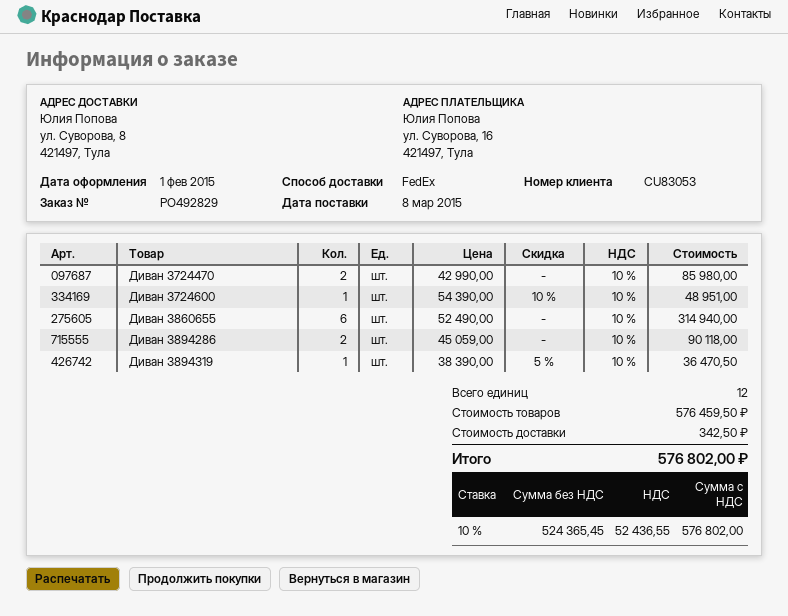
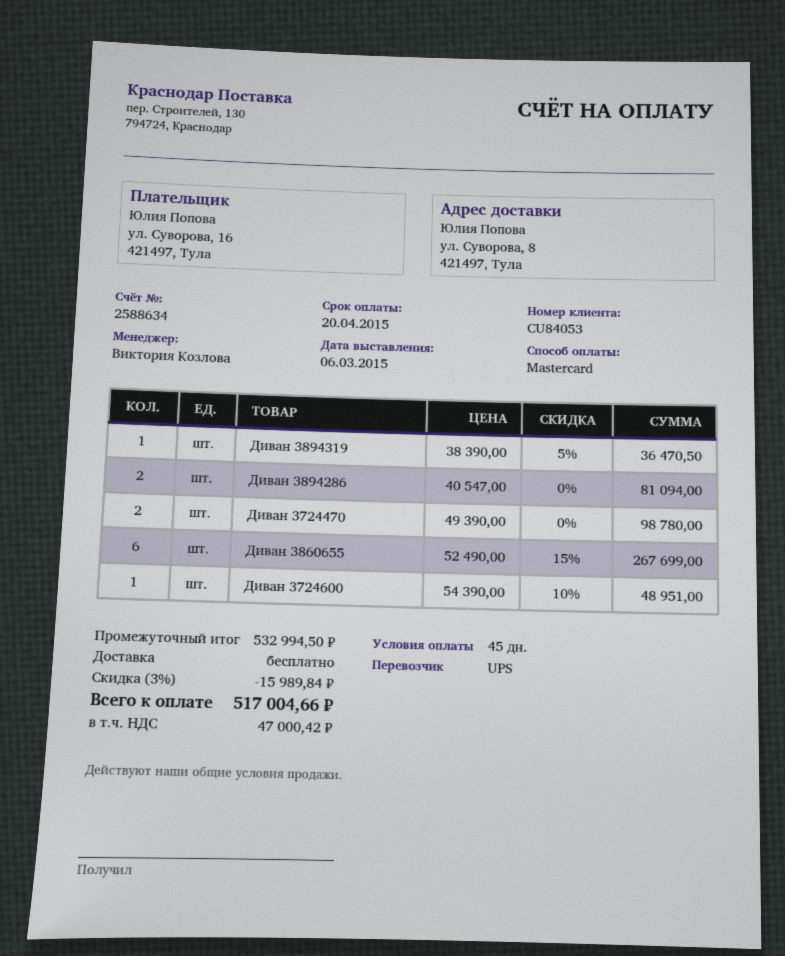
customer number: CU83053 -> CU84053
shipping method: FedEx -> UPS
Диван 3724470: 2 x 42990.00 = 85980.00 -> 2 x 49390.00 = 98780.00
Диван 3860655: 6 x 52490.00 = 314940.00 -> 6 x 52490.00 - 15% = 267699.00
Диван 3894286: 2 x 45059.00 = 90118.00 -> 2 x 40547.00 = 81094.00
subtotal: 576459.50 -> 532994.50
discount: none -> 3% = 15989.84
shipping: 342.50 -> 0.00
tax: 52436.55 -> 47000.42
total: 576802.00 -> 517004.66

